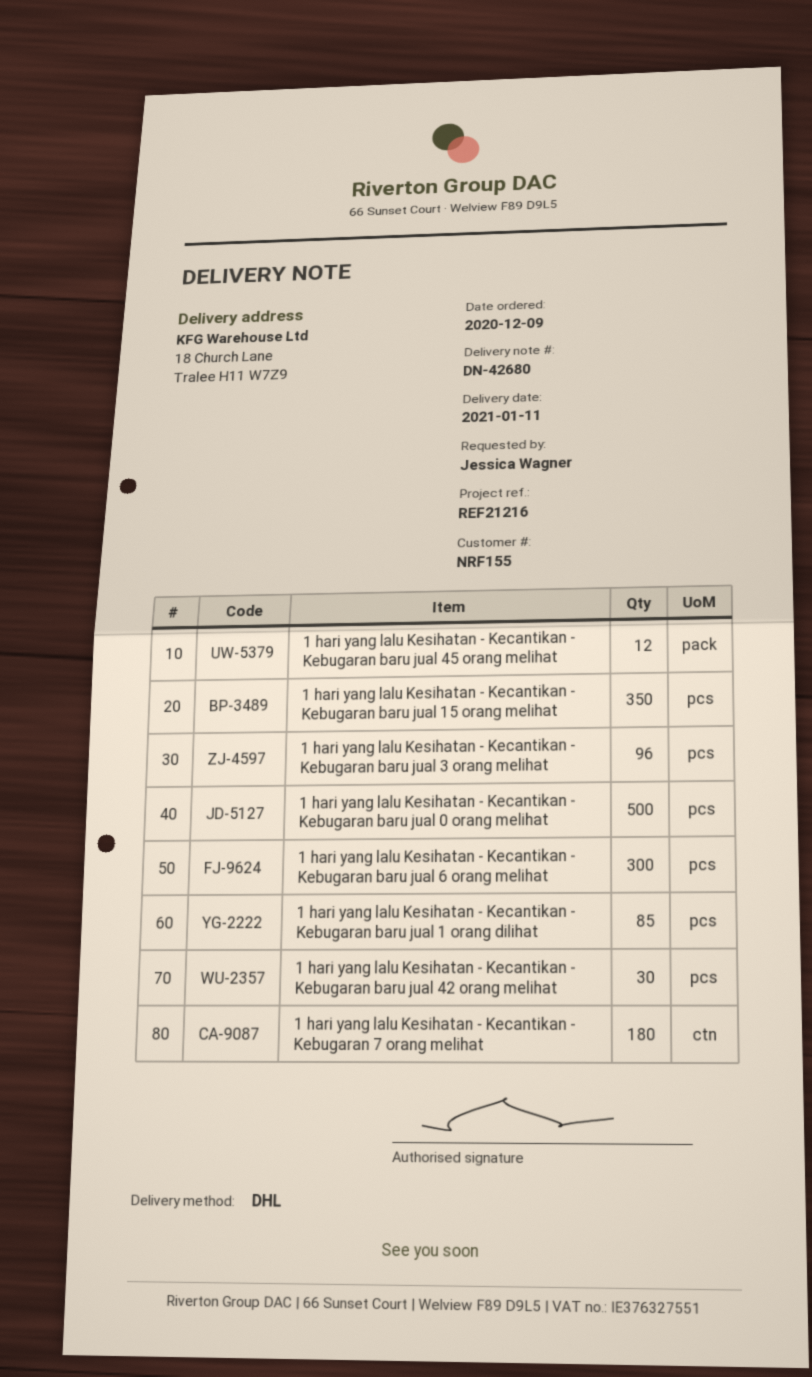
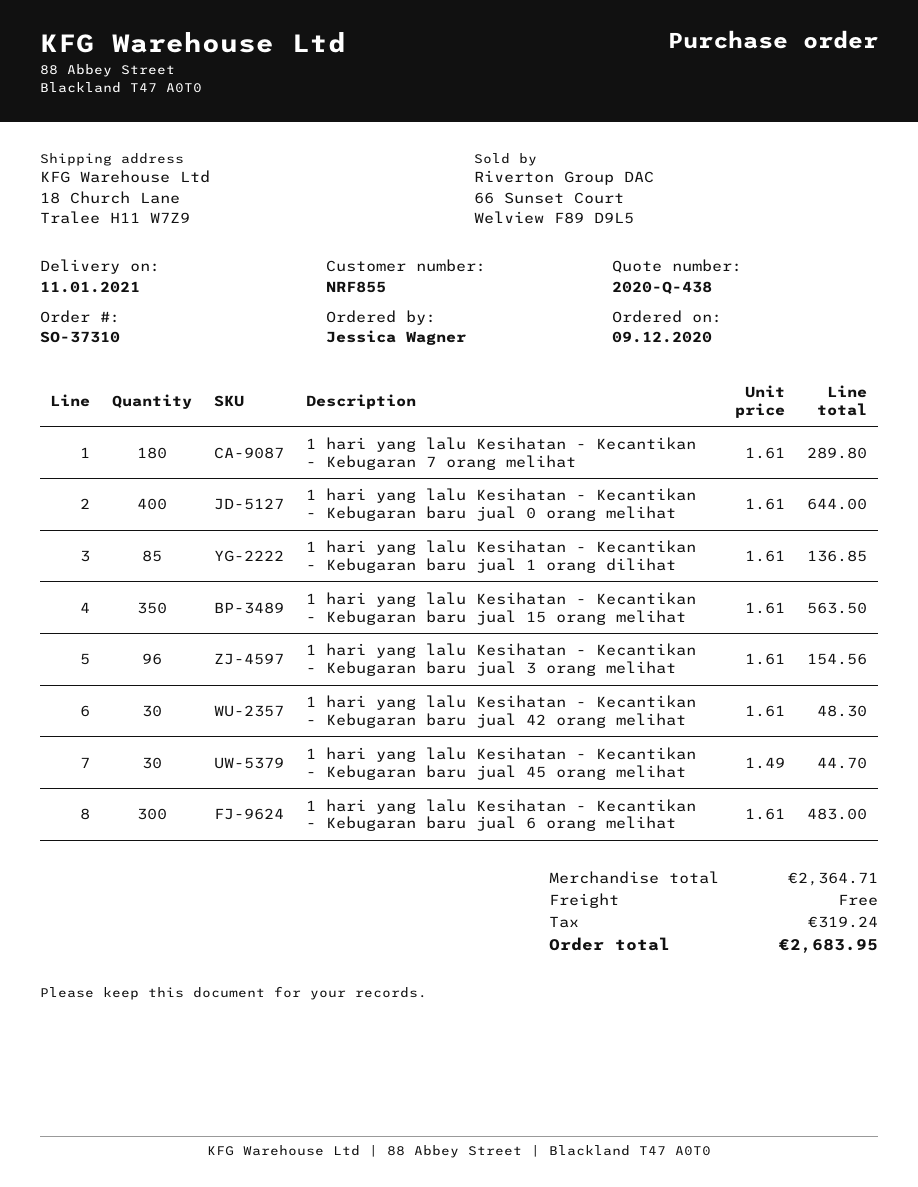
customer number: NRF155 -> NRF855
1 hari yang lalu Kesihatan - Kecantikan - Kebugaran baru jual 45 orang melihat: 12 -> 30
1 hari yang lalu Kesihatan - Kecantikan - Kebugaran baru jual 0 orang melihat: 500 -> 400

